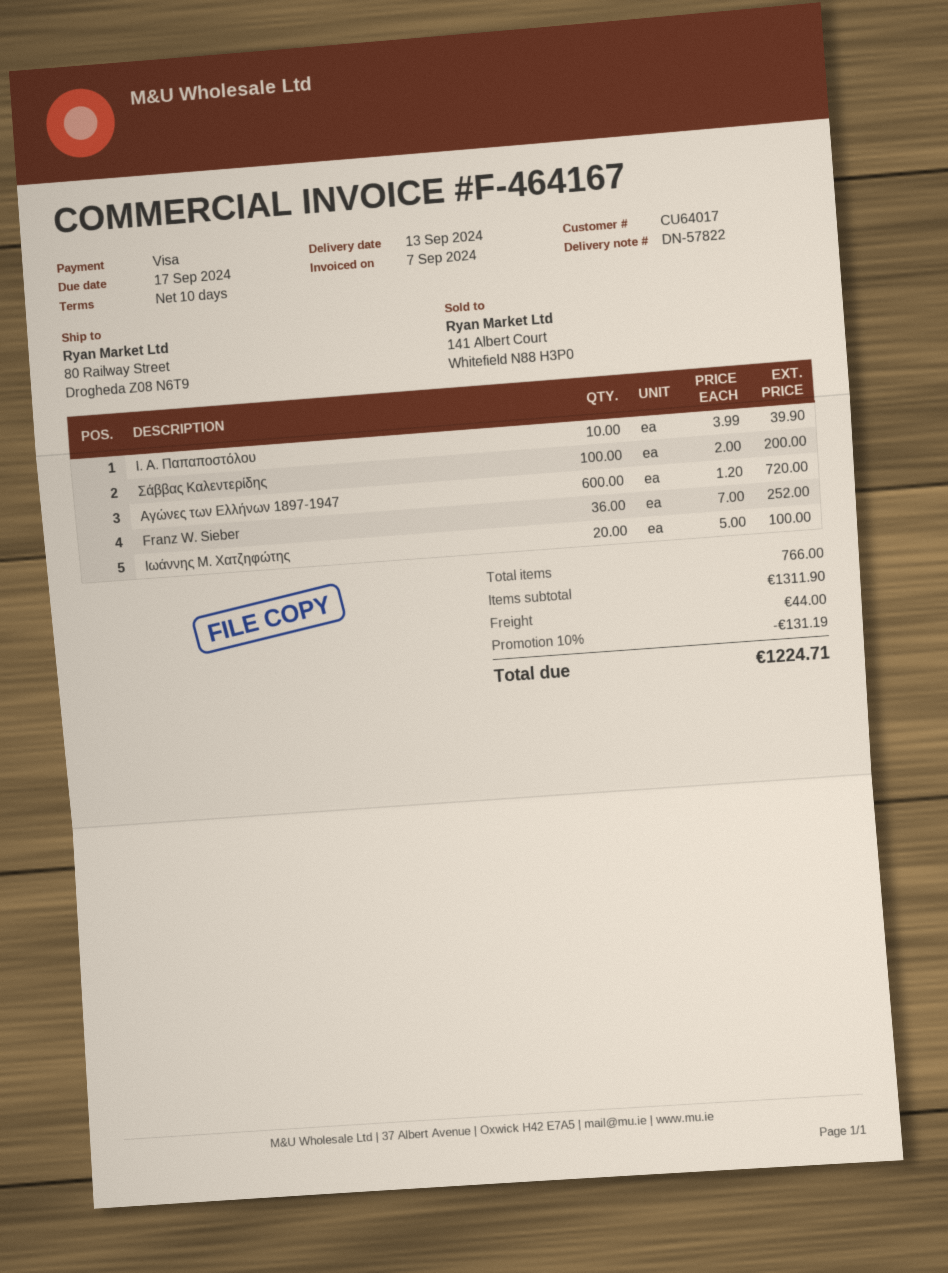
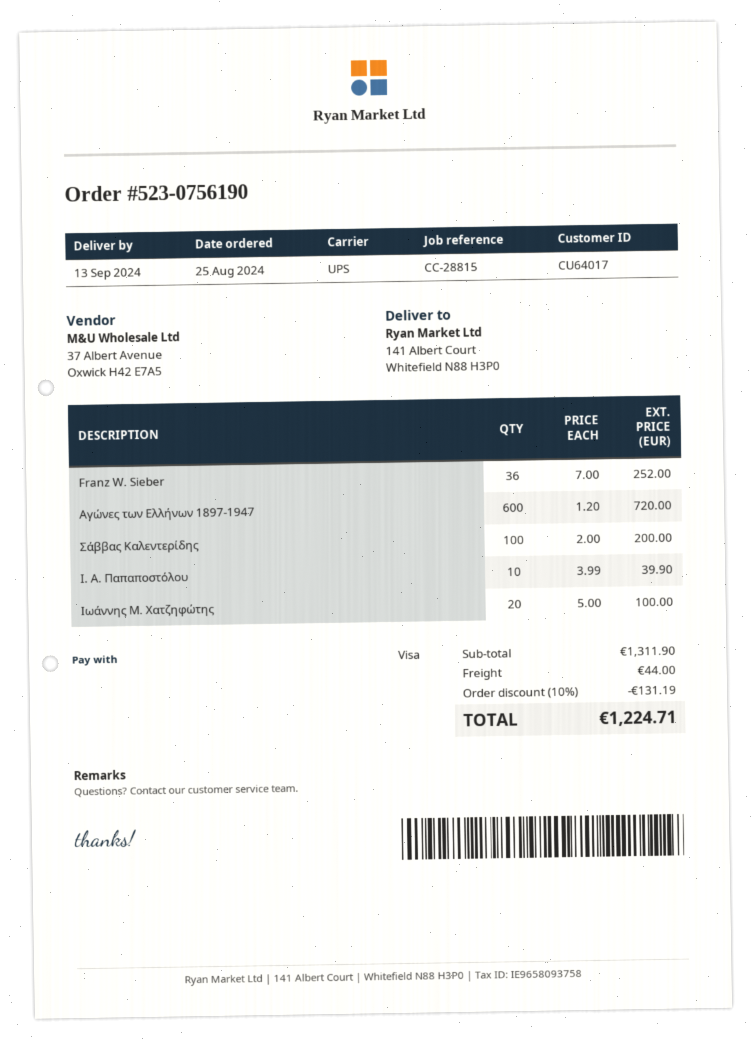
ship to: 80 Railway Street, Drogheda Z08 N6T9 -> 141 Albert Court, Whitefield N88 H3P0

